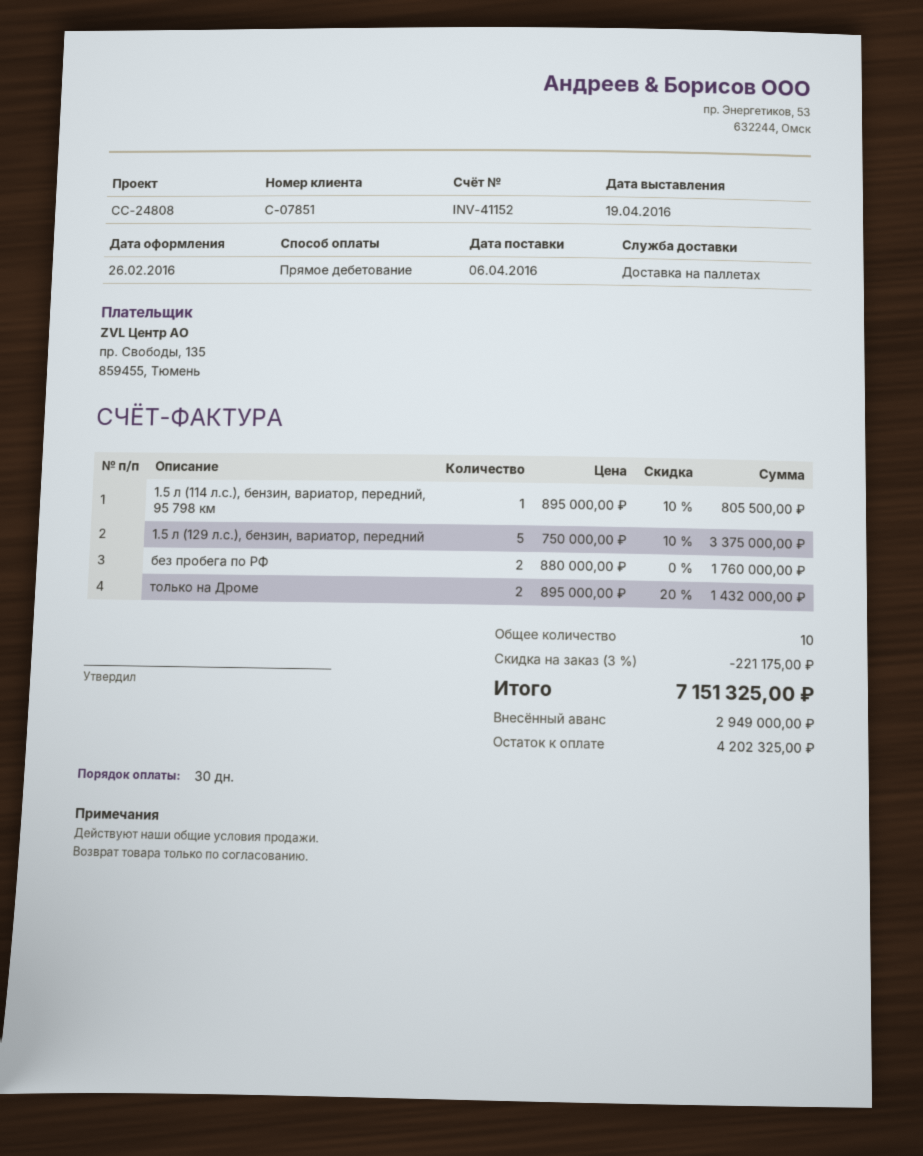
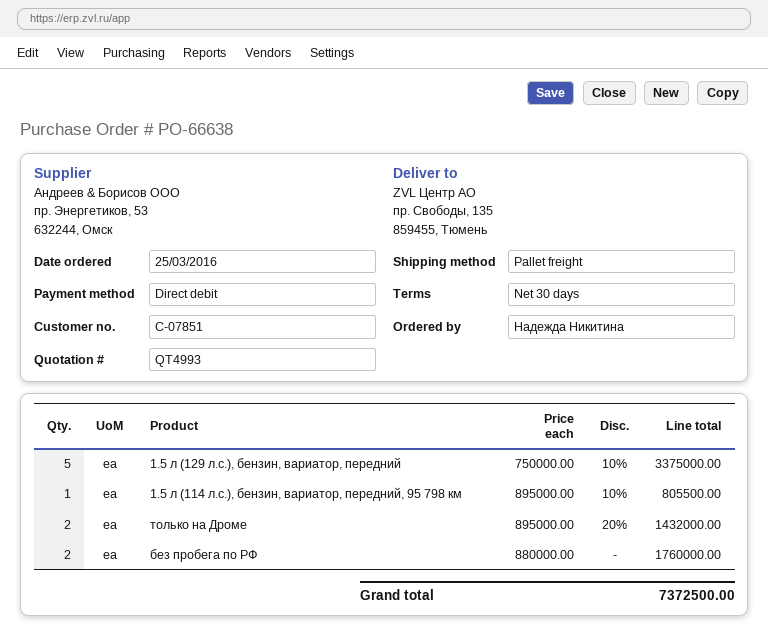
order date: 2016-02-26 -> 2016-03-25
discount: 3% = 221175.00 -> none
total: 7151325.00 -> 7372500.00

